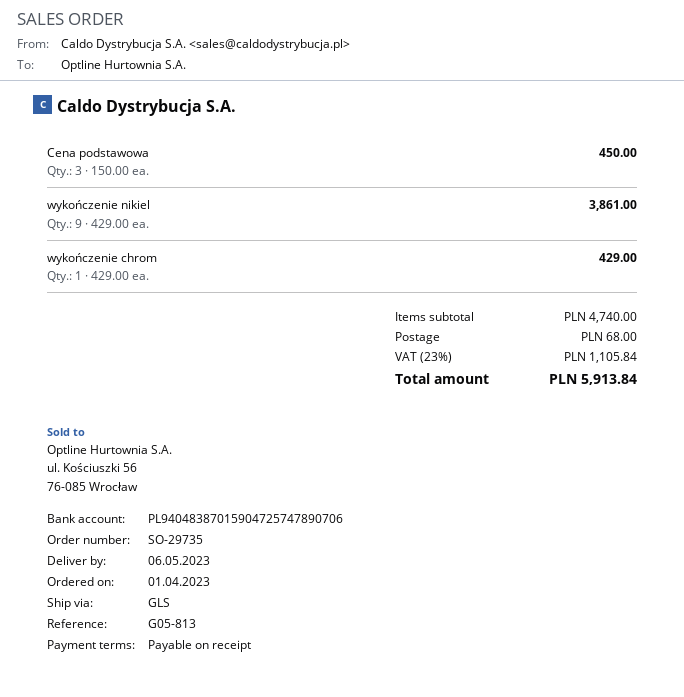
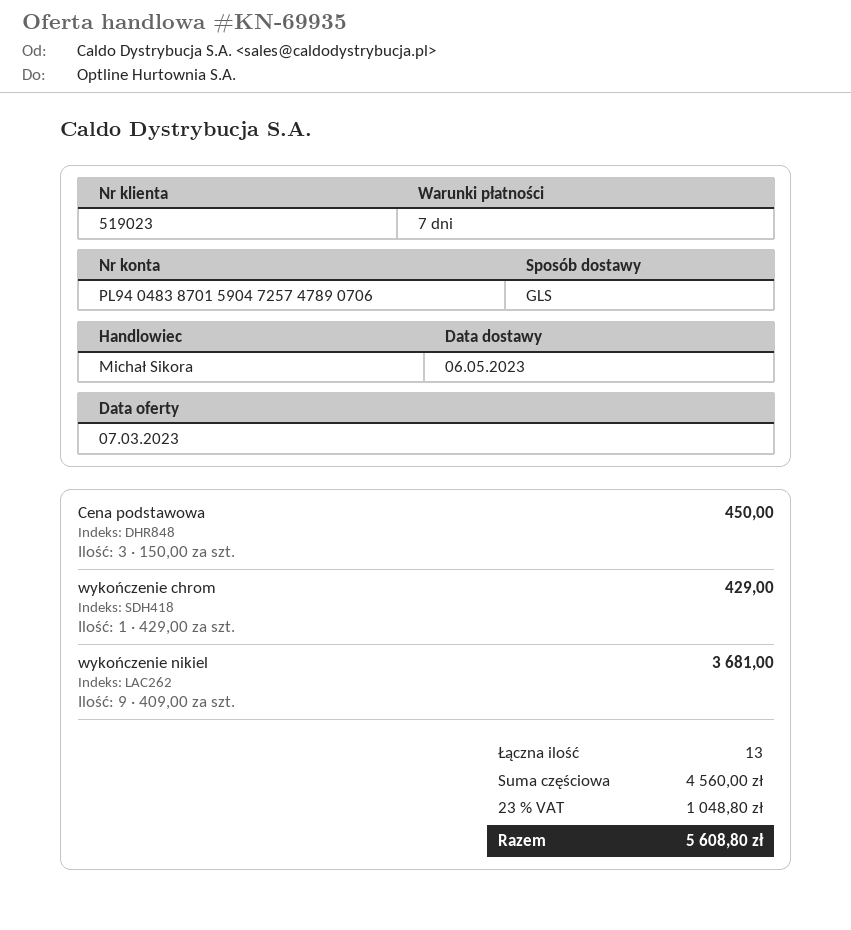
payment terms: on receipt -> 7 days
wykończenie nikiel: 9 x 429.00 = 3861.00 -> 9 x 409.00 = 3681.00
subtotal: 4740.00 -> 4560.00
shipping: 68.00 -> none
tax: 23% = 1105.84 -> 23% = 1048.80
total: 5913.84 -> 5608.80

